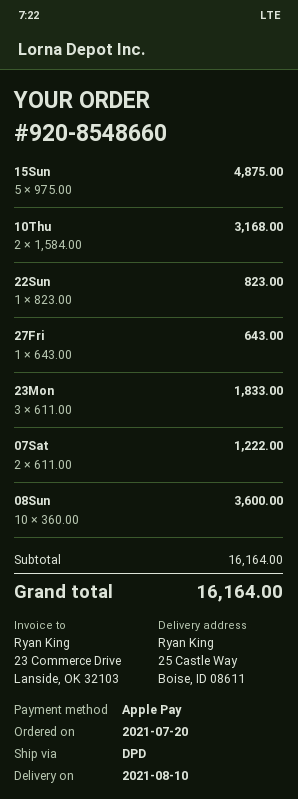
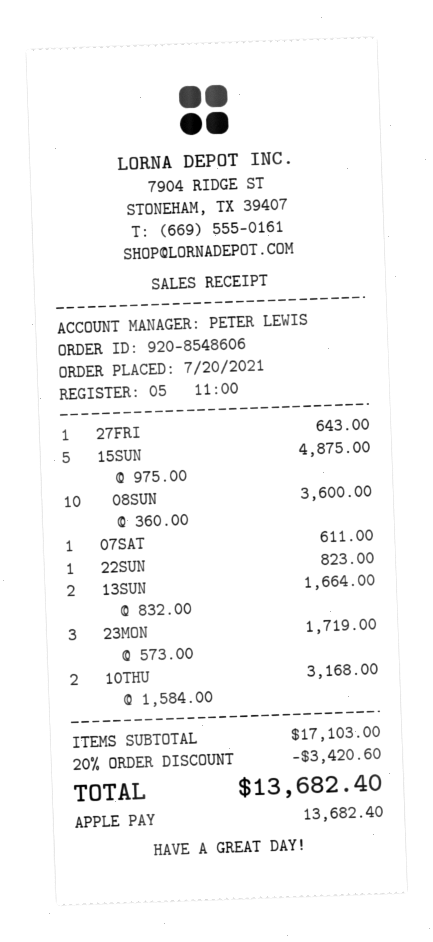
order number: 920-8548660 -> 920-8548606
23Mon: 3 x 611.00 = 1833.00 -> 3 x 573.00 = 1719.00
07Sat: 2 x 611.00 = 1222.00 -> 1 x 611.00 = 611.00
13SUN: none -> 2 x 832.00 = 1664.00
subtotal: 16164.00 -> 17103.00
discount: none -> 20% = 3420.60
total: 16164.00 -> 13682.40

